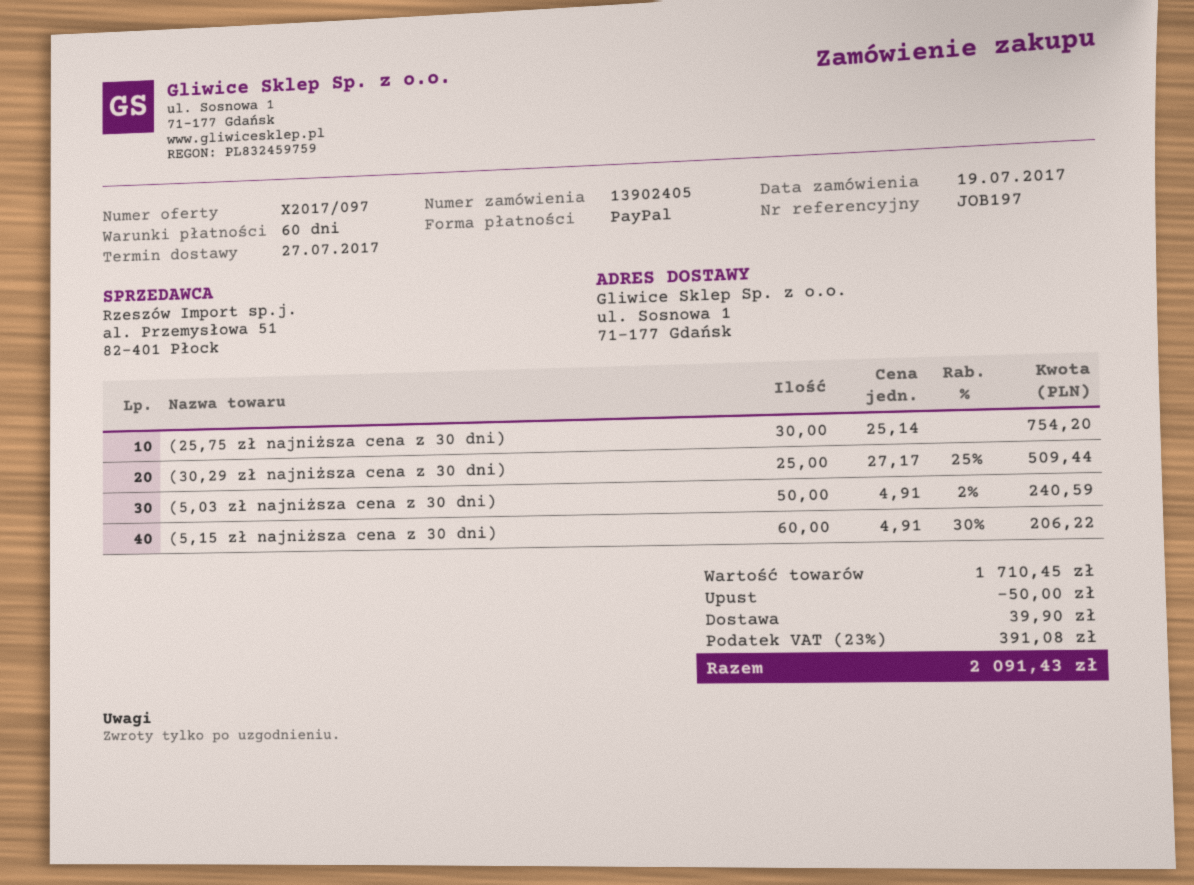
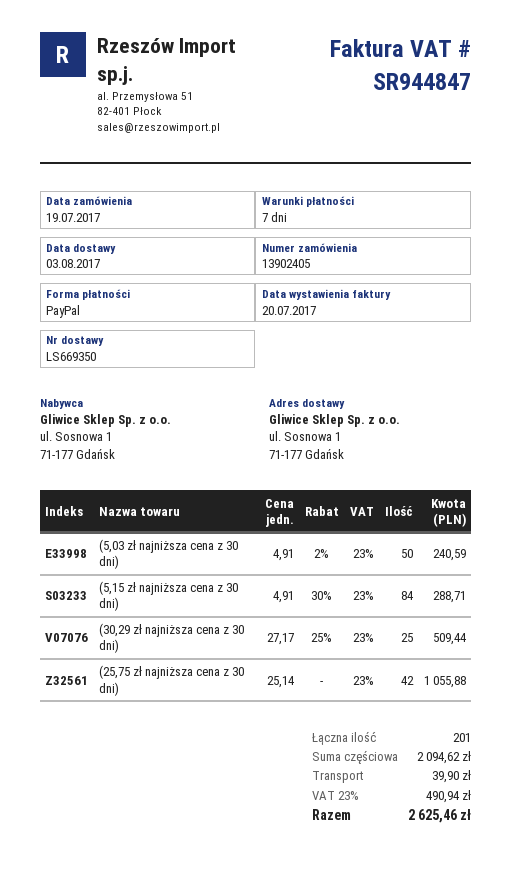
delivery date: 2017-07-27 -> 2017-08-03
payment terms: 60 days -> 7 days
(25,75 zł najniższa cena z 30 dni): 30 x 25.14 = 754.20 -> 42 x 25.14 = 1055.88
(5,15 zł najniższa cena z 30 dni): 60 x 4.91 - 30% = 206.22 -> 84 x 4.91 - 30% = 288.71
subtotal: 1710.45 -> 2094.62
discount: 50.00 -> none
tax: 23% = 391.08 -> 23% = 490.94
total: 2091.43 -> 2625.46

